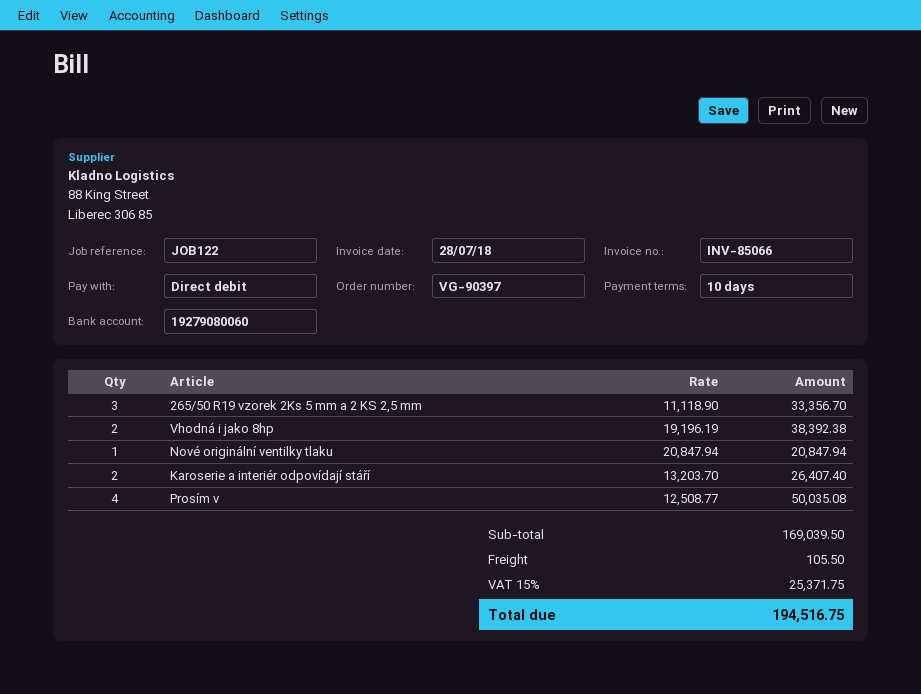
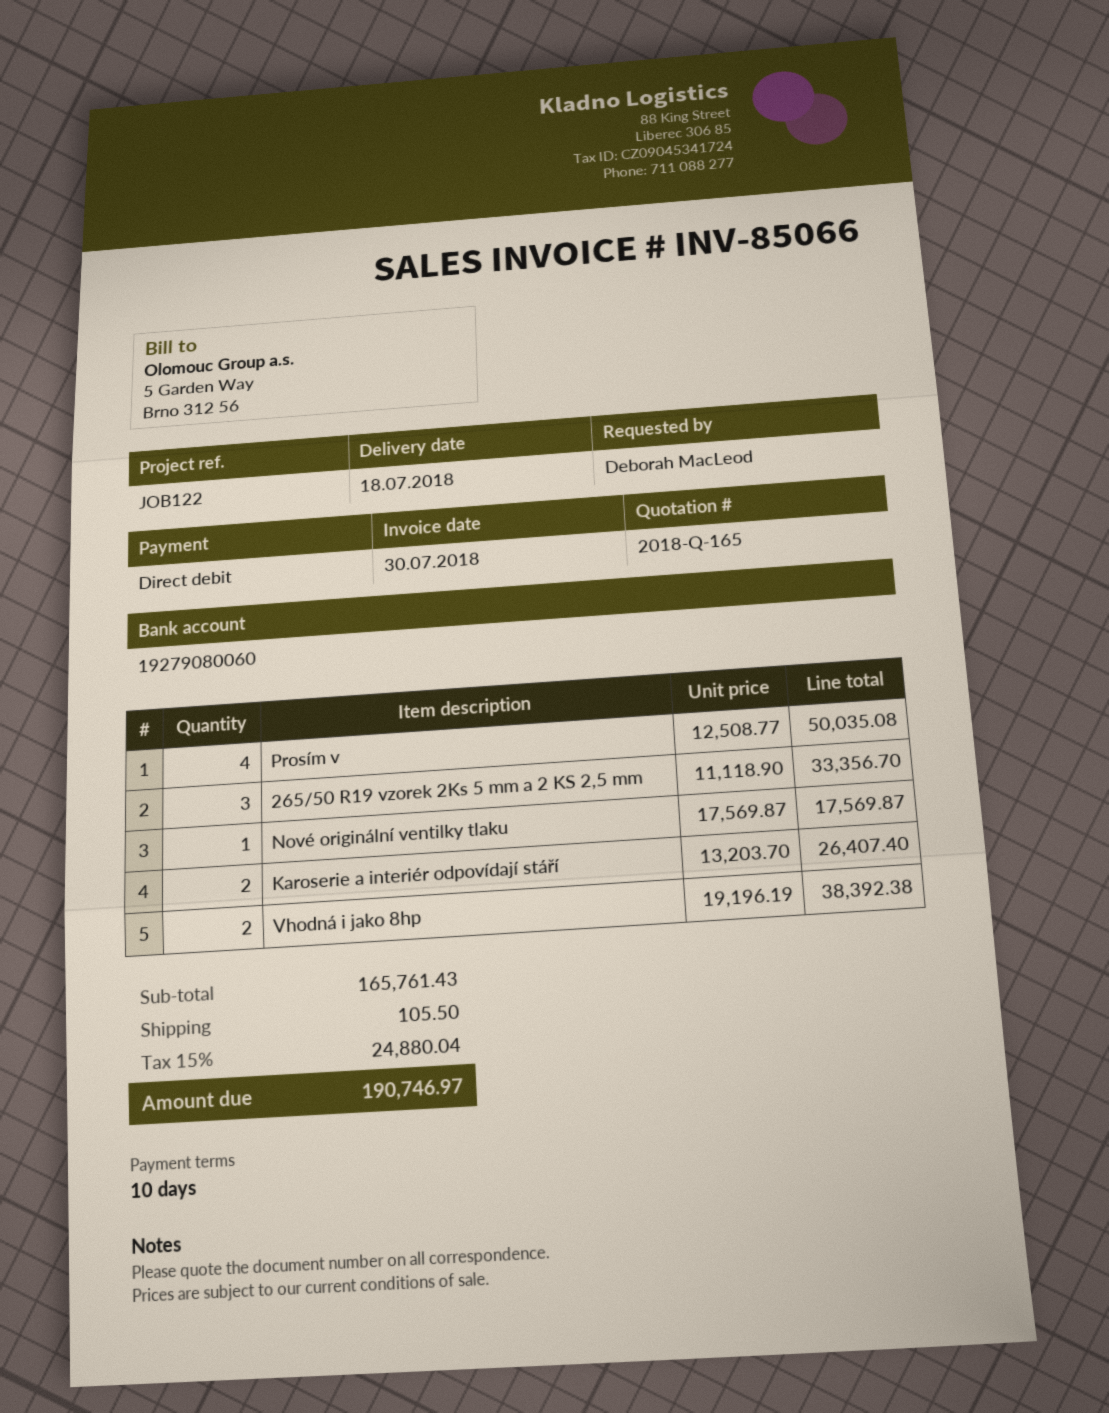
invoice date: 2018-07-28 -> 2018-07-30
Nové originální ventilky tlaku: 1 x 20847.94 = 20847.94 -> 1 x 17569.87 = 17569.87
subtotal: 169039.50 -> 165761.43
tax: 15% = 25371.75 -> 15% = 24880.04
total: 194516.75 -> 190746.97

